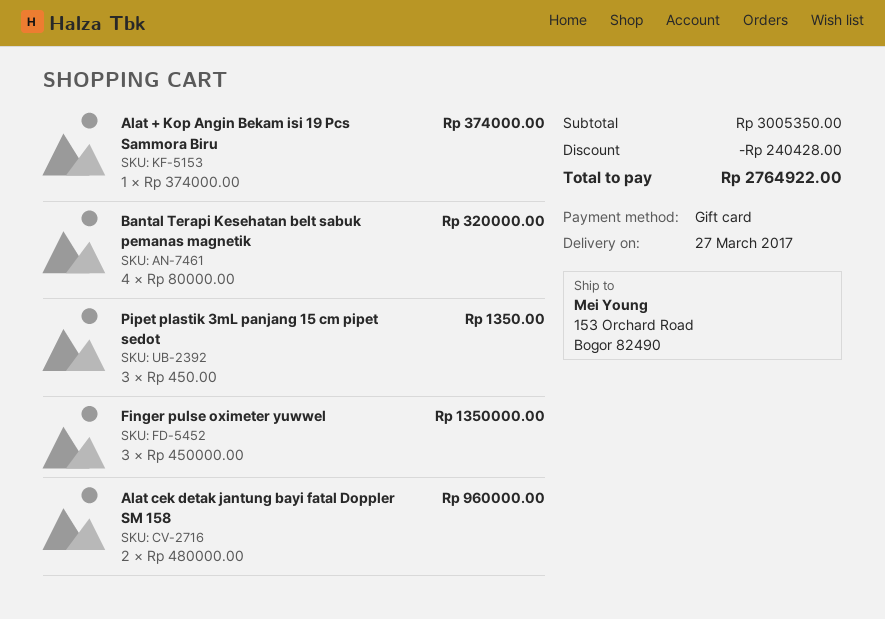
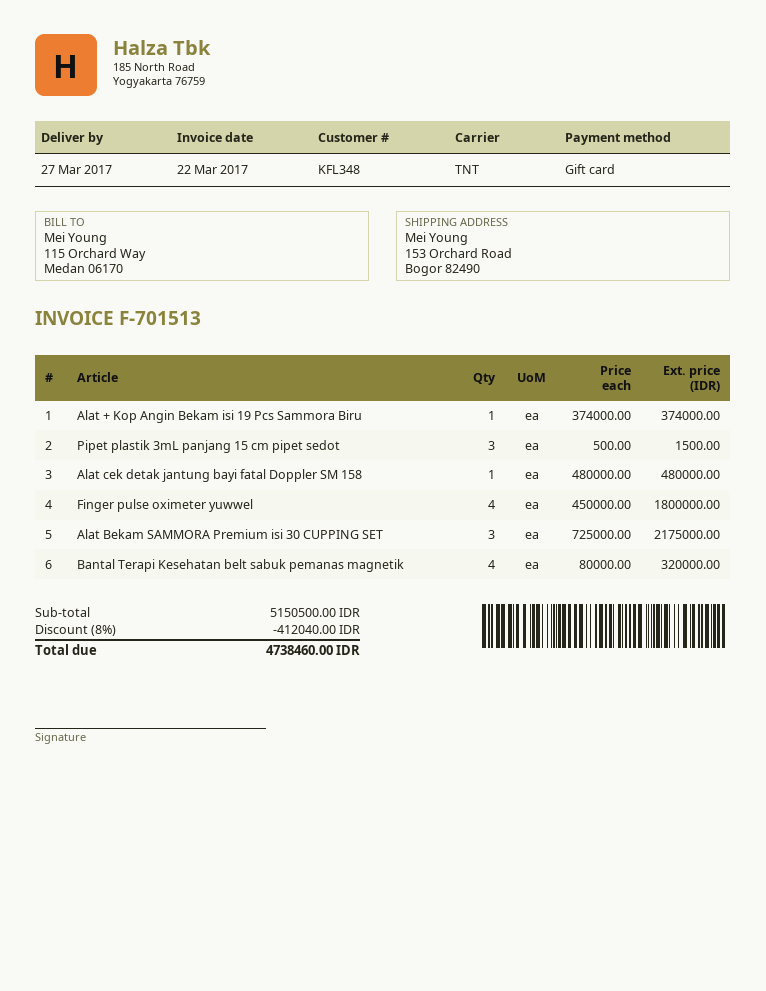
Pipet plastik 3mL panjang 15 cm pipet sedot: 3 x 450.00 = 1350.00 -> 3 x 500.00 = 1500.00
Finger pulse oximeter yuwwel: 3 x 450000.00 = 1350000.00 -> 4 x 450000.00 = 1800000.00
Alat cek detak jantung bayi fatal Doppler SM 158: 2 x 480000.00 = 960000.00 -> 1 x 480000.00 = 480000.00
Alat Bekam SAMMORA Premium isi 30 CUPPING SET: none -> 3 x 725000.00 = 2175000.00
subtotal: 3005350.00 -> 5150500.00
discount: 240428.00 -> 412040.00
total: 2764922.00 -> 4738460.00

